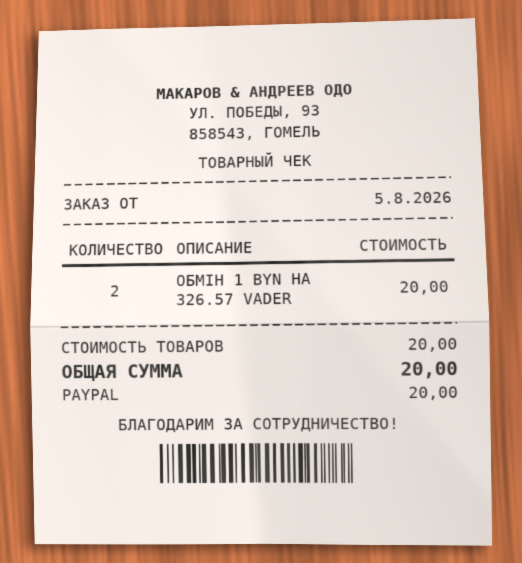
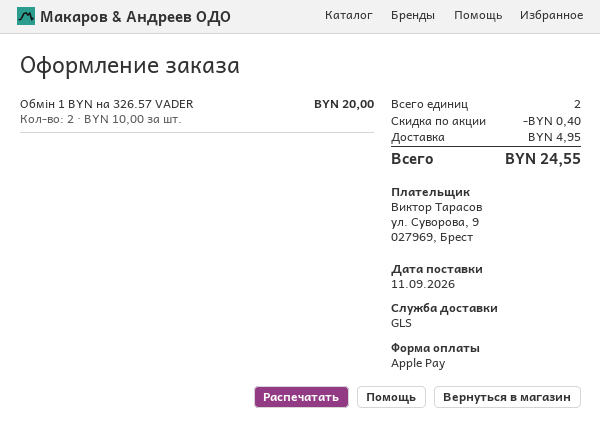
payment method: PayPal -> Apple Pay
discount: none -> 0.40
shipping: none -> 4.95
total: 20.00 -> 24.55

